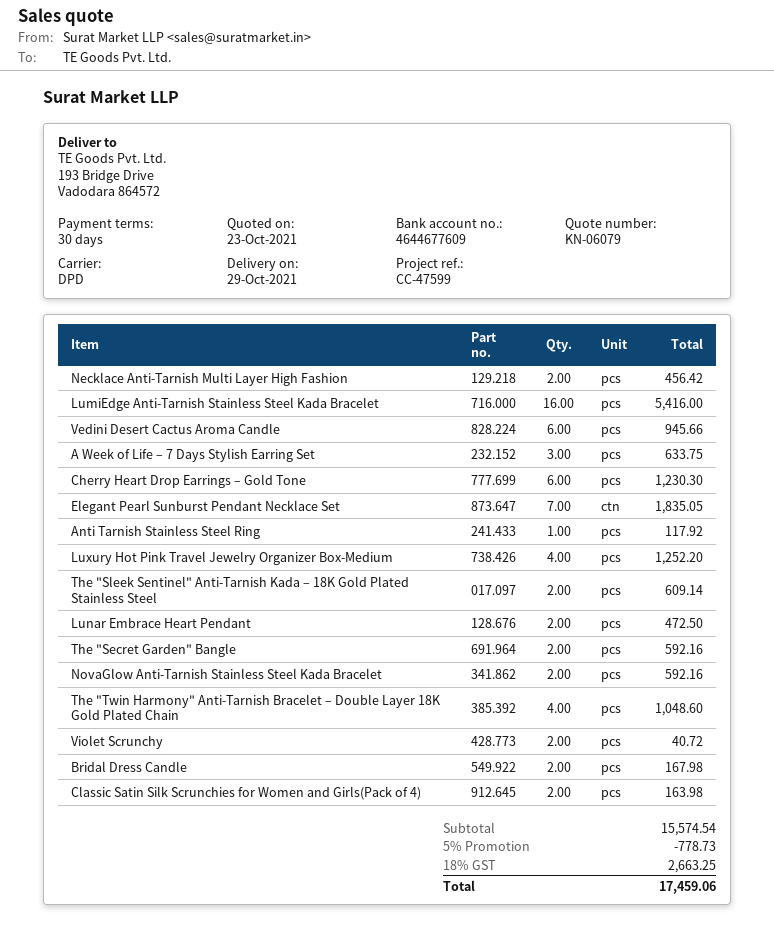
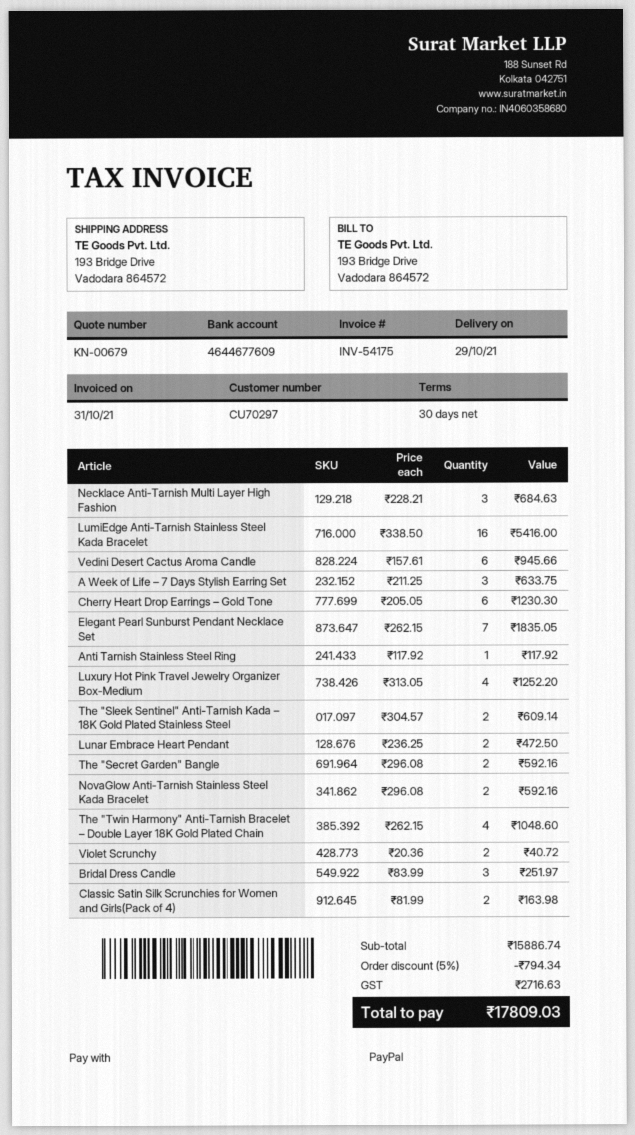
quote number: KN-06079 -> KN-00679
Necklace Anti-Tarnish Multi Layer High Fashion: 2 for 456.42 -> 3 for 684.63
Bridal Dress Candle: 2 for 167.98 -> 3 for 251.97
subtotal: 15574.54 -> 15886.74
discount: 5% = 778.73 -> 5% = 794.34
tax: 2663.25 -> 2716.63
total: 17459.06 -> 17809.03

